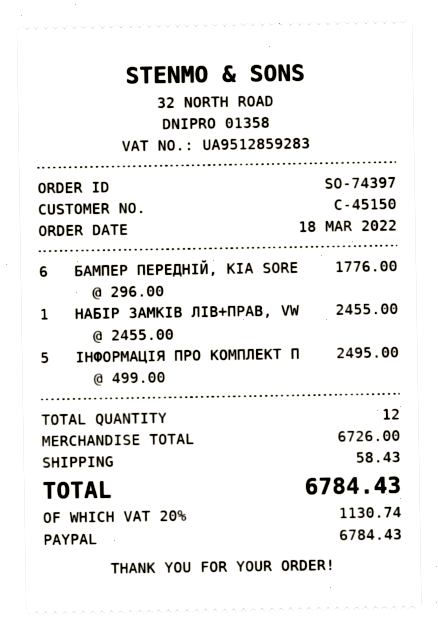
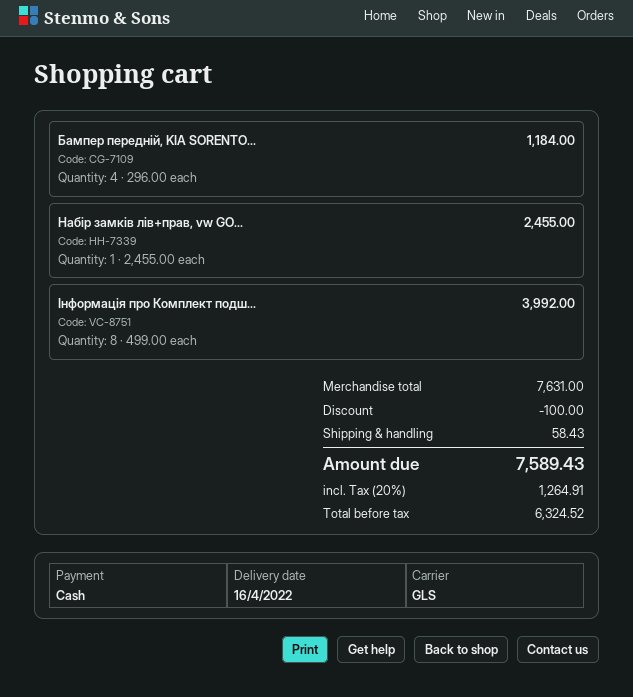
payment method: PayPal -> cash
БАМПЕР ПЕРЕДНІЙ, KIA SORE: 6 x 296.00 = 1776.00 -> 4 x 296.00 = 1184.00
ІНФОРМАЦІЯ ПРО КОМПЛЕКТ П: 5 x 499.00 = 2495.00 -> 8 x 499.00 = 3992.00
subtotal: 6726.00 -> 7631.00
discount: none -> 100.00
tax: 20% = 1130.74 -> 20% = 1264.91
total: 6784.43 -> 7589.43

